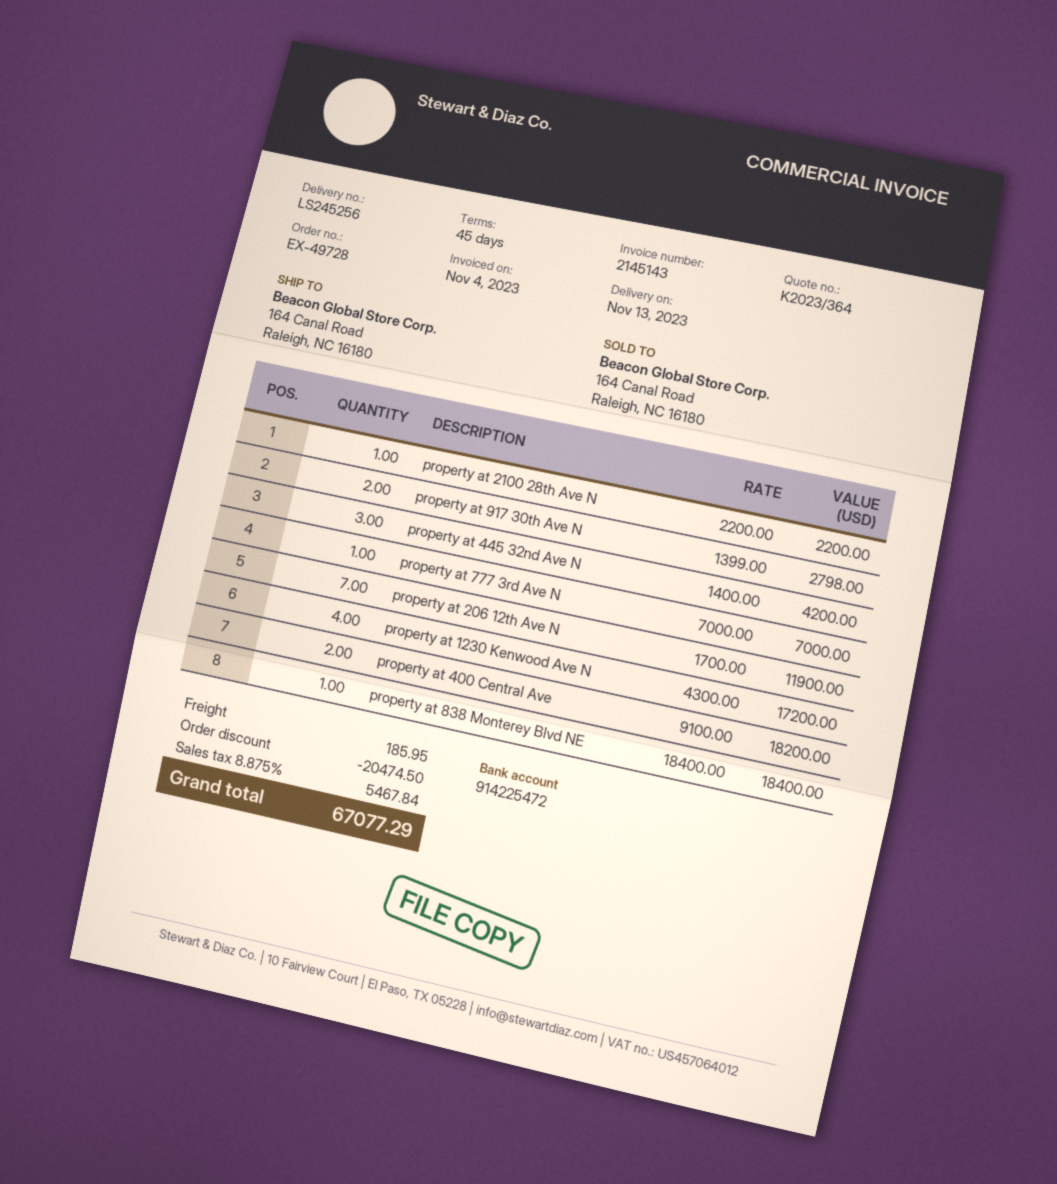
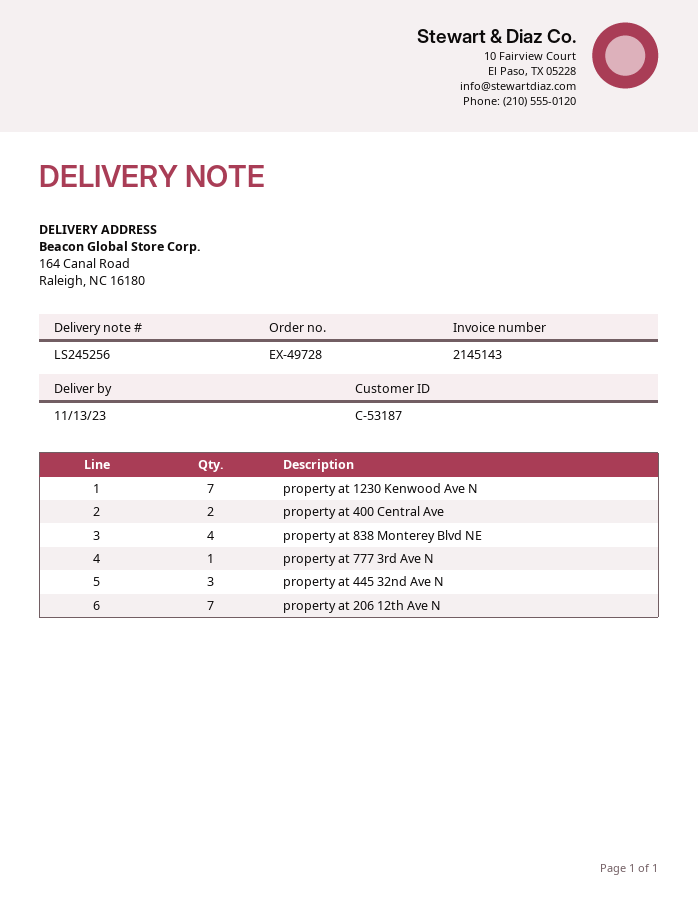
property at 2100 28th Ave N: 1 -> none
property at 917 30th Ave N: 2 -> none
property at 1230 Kenwood Ave N: 4 -> 7
property at 838 Monterey Blvd NE: 1 -> 4

